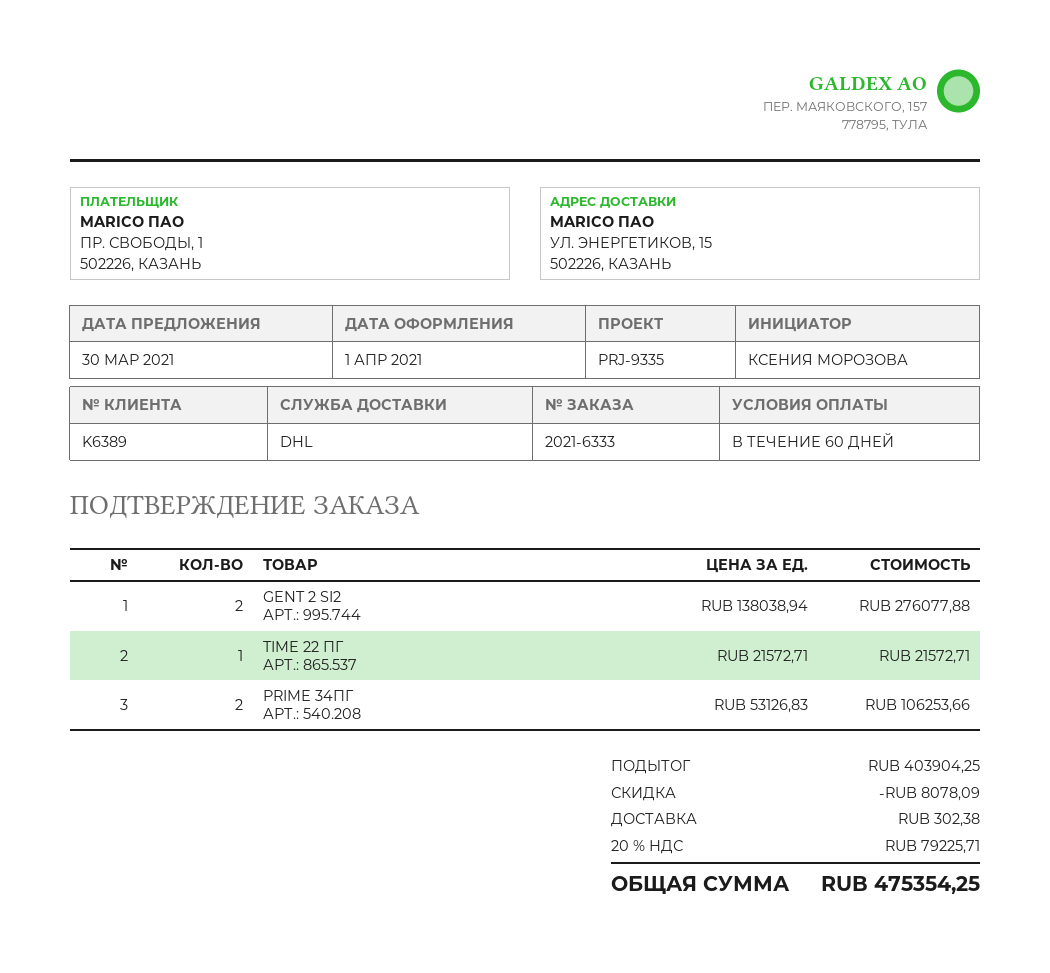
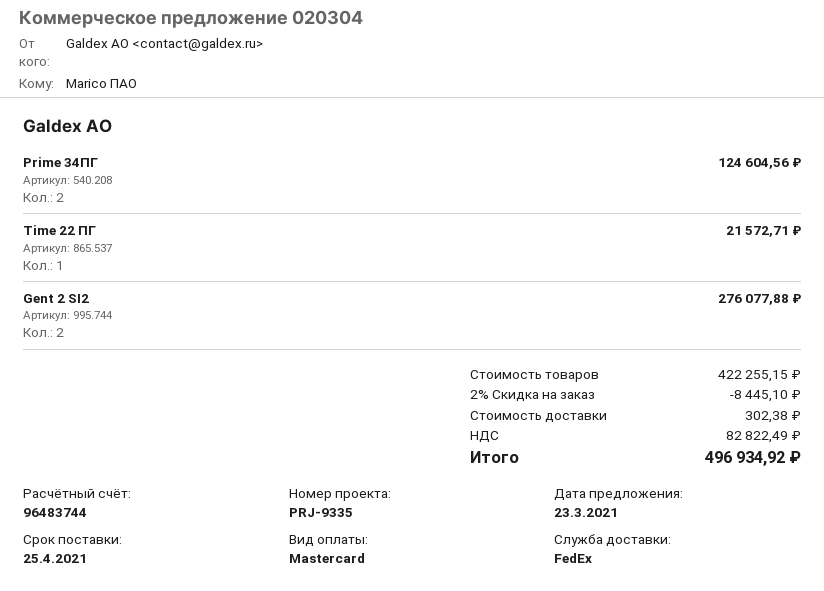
quote date: 2021-03-30 -> 2021-03-23
shipping method: DHL -> FedEx
PRIME 34ПГ: 2 for 106253.66 -> 2 for 124604.56
subtotal: 403904.25 -> 422255.15
discount: 8078.09 -> 8445.10
tax: 79225.71 -> 82822.49
total: 475354.25 -> 496934.92

